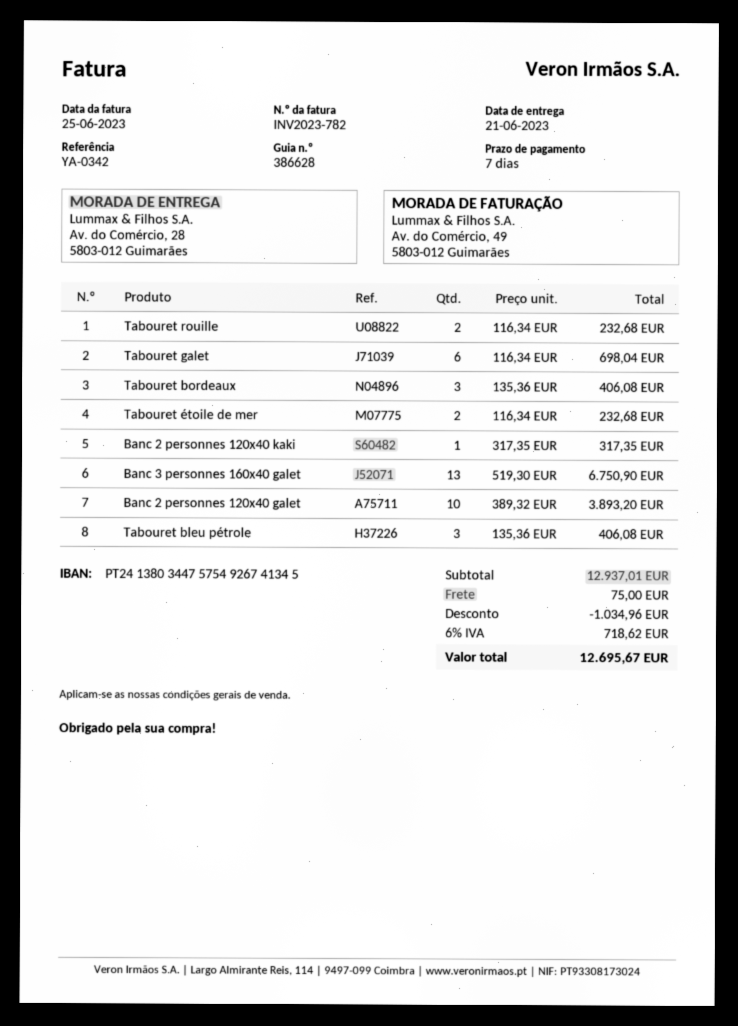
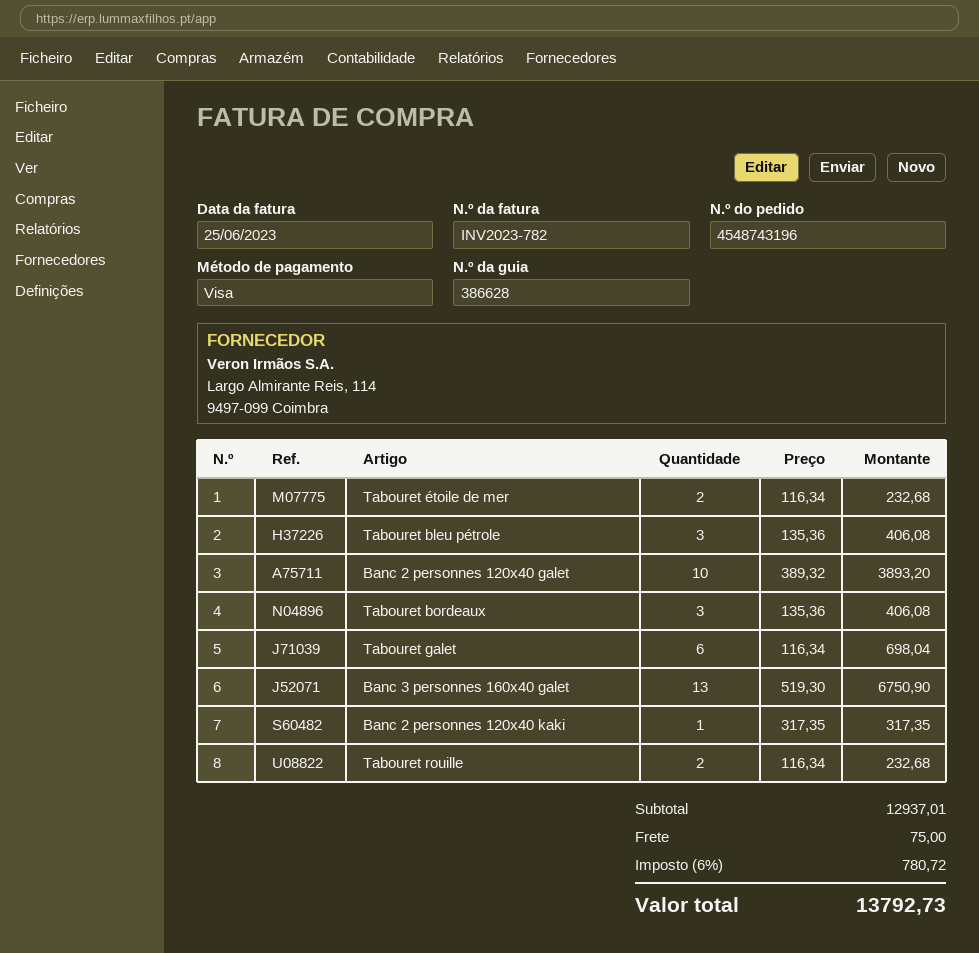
discount: 1034.96 -> none
tax: 6% = 718.62 -> 6% = 780.72
total: 12695.67 -> 13792.73

